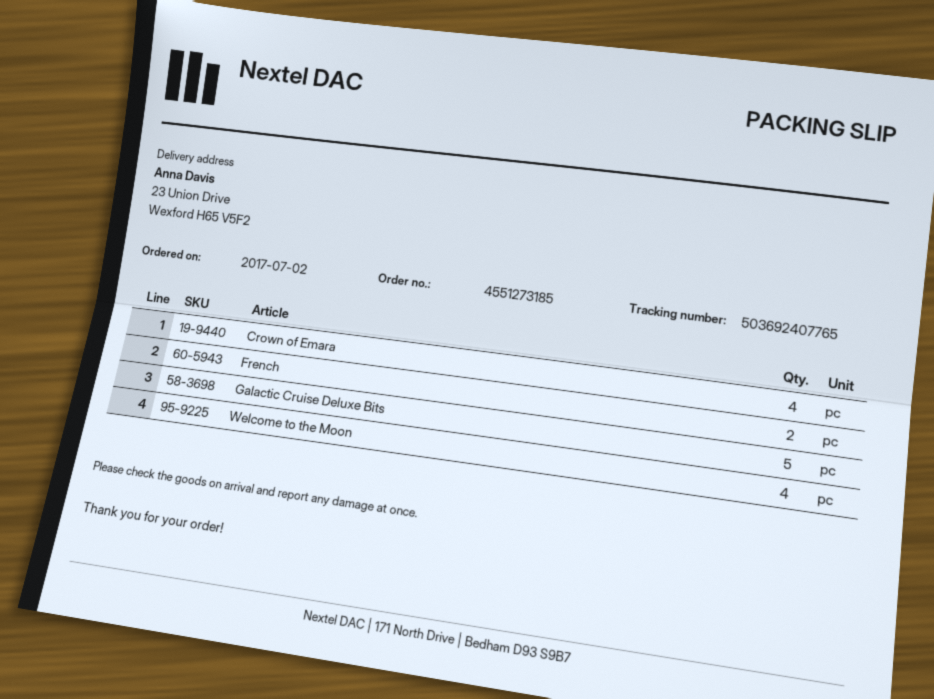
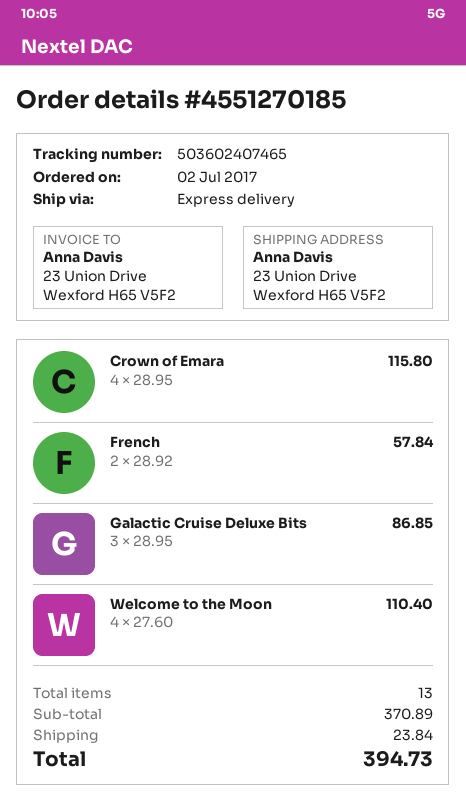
order number: 4551273185 -> 4551270185
tracking number: 503692407765 -> 503602407465
Galactic Cruise Deluxe Bits: 5 -> 3

